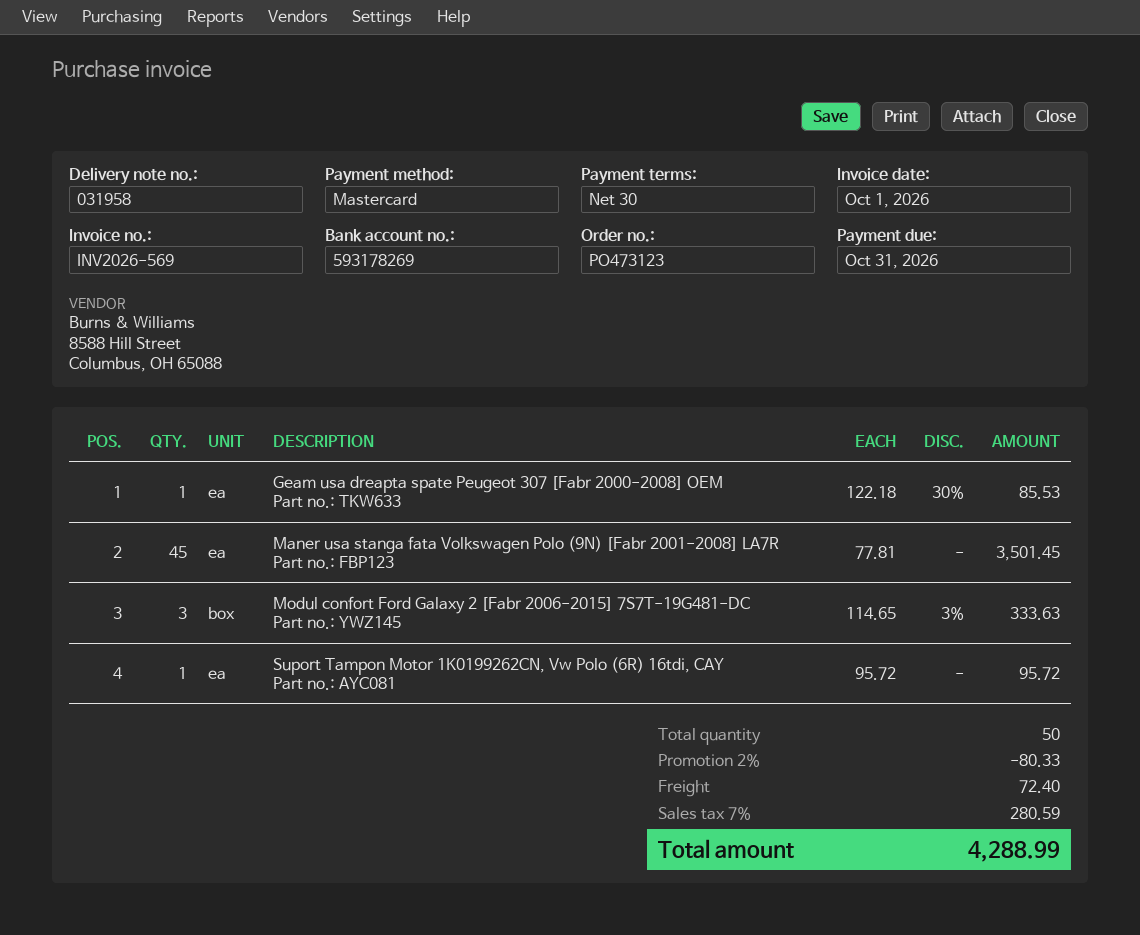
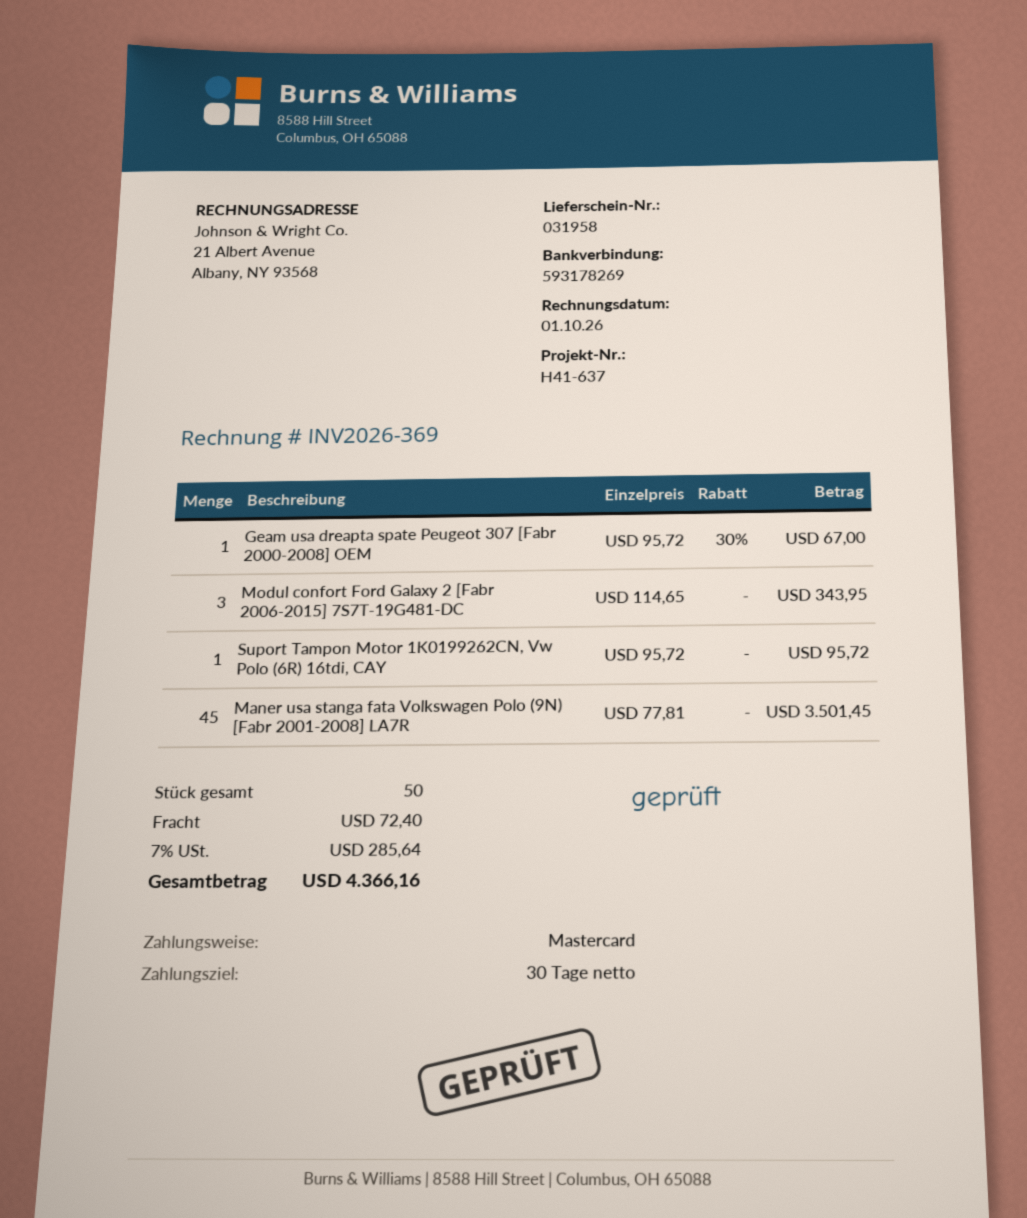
invoice number: INV2026-569 -> INV2026-369
Geam usa dreapta spate Peugeot 307 [Fabr 2000-2008] OEM: 1 x 122.18 - 30% = 85.53 -> 1 x 95.72 - 30% = 67.00
Modul confort Ford Galaxy 2 [Fabr 2006-2015] 7S7T-19G481-DC: 3 x 114.65 - 3% = 333.63 -> 3 x 114.65 = 343.95
discount: 2% = 80.33 -> none
tax: 7% = 280.59 -> 7% = 285.64
total: 4288.99 -> 4366.16

